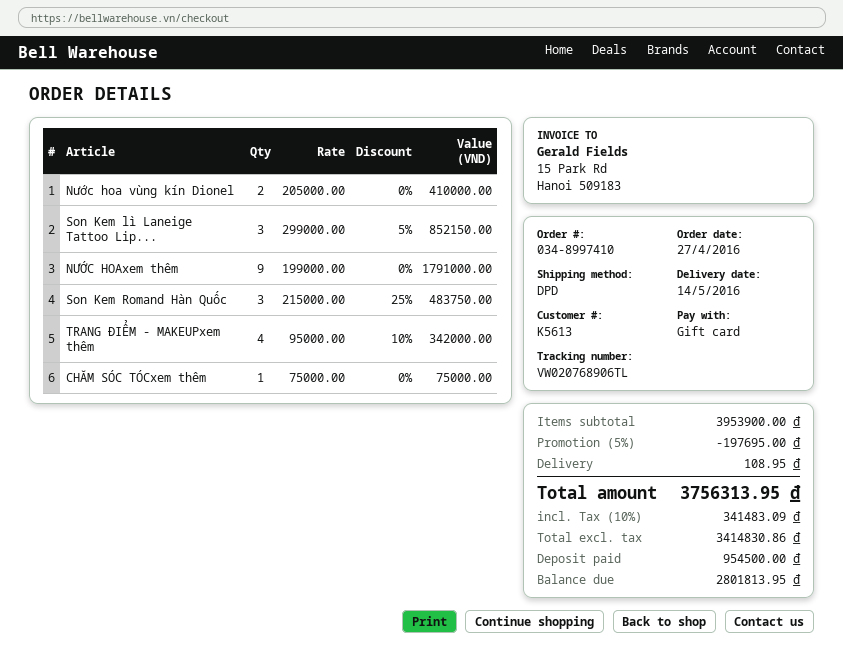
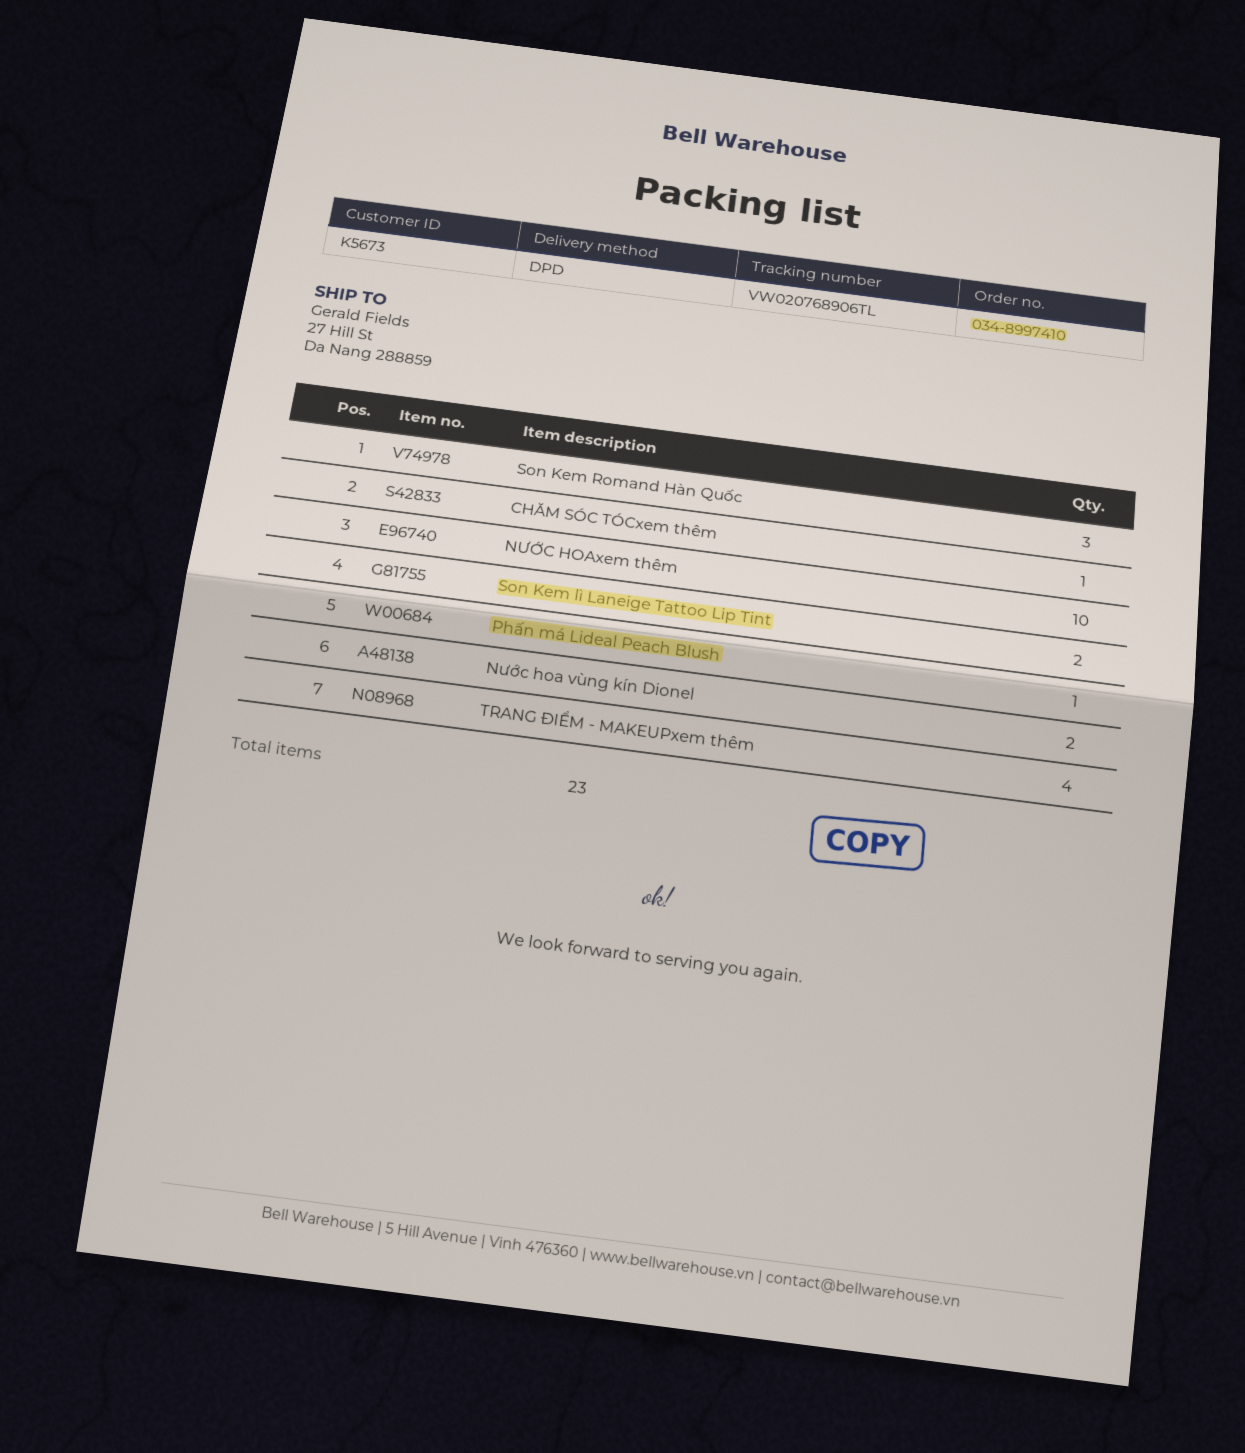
customer number: K5613 -> K5673
Son Kem lì Laneige Tattoo Lip...: 3 -> 2
NƯỚC HOAxem thêm: 9 -> 10
Phấn má Lideal Peach Blush: none -> 1

